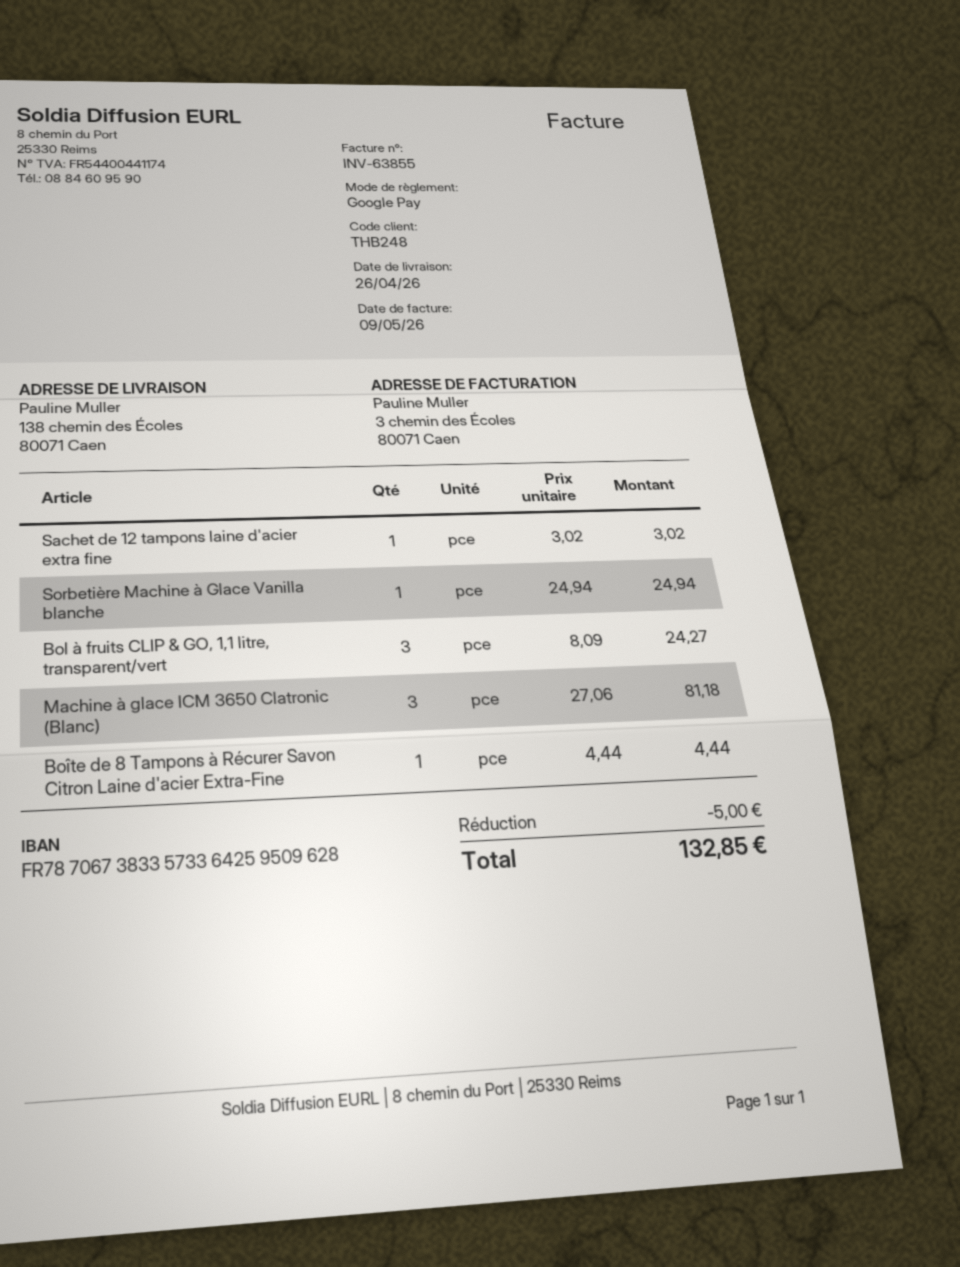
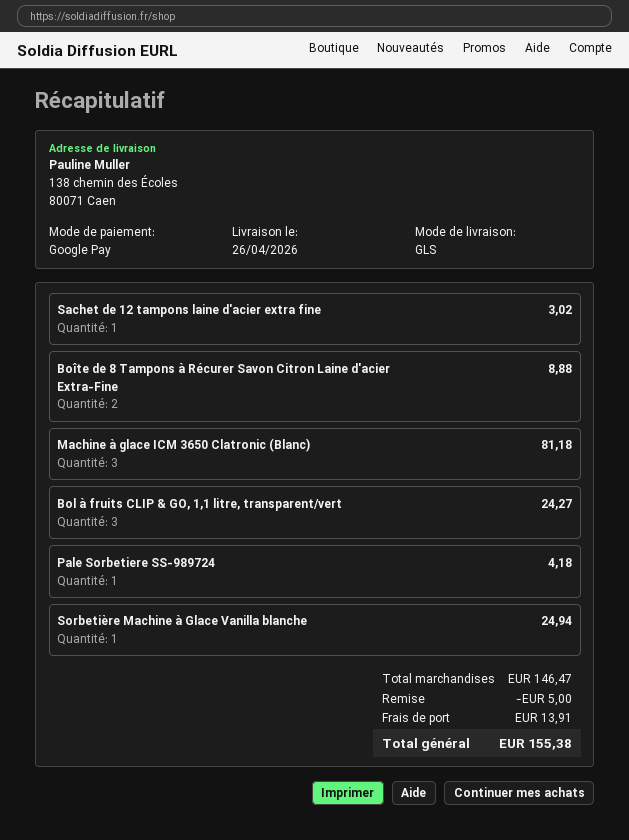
Boîte de 8 Tampons à Récurer Savon Citron Laine d'acier Extra-Fine: 1 for 4.44 -> 2 for 8.88
Pale Sorbetiere SS-989724: none -> 1 for 4.18
shipping: none -> 13.91
total: 132.85 -> 155.38

